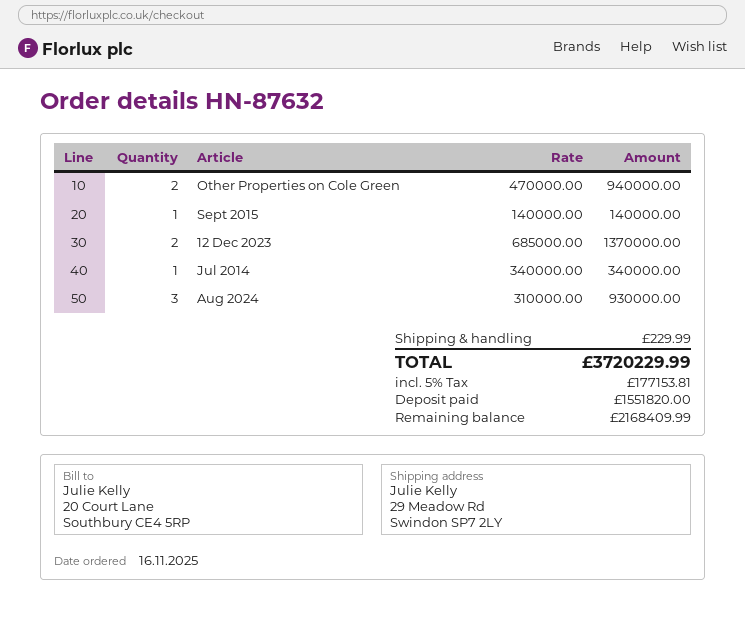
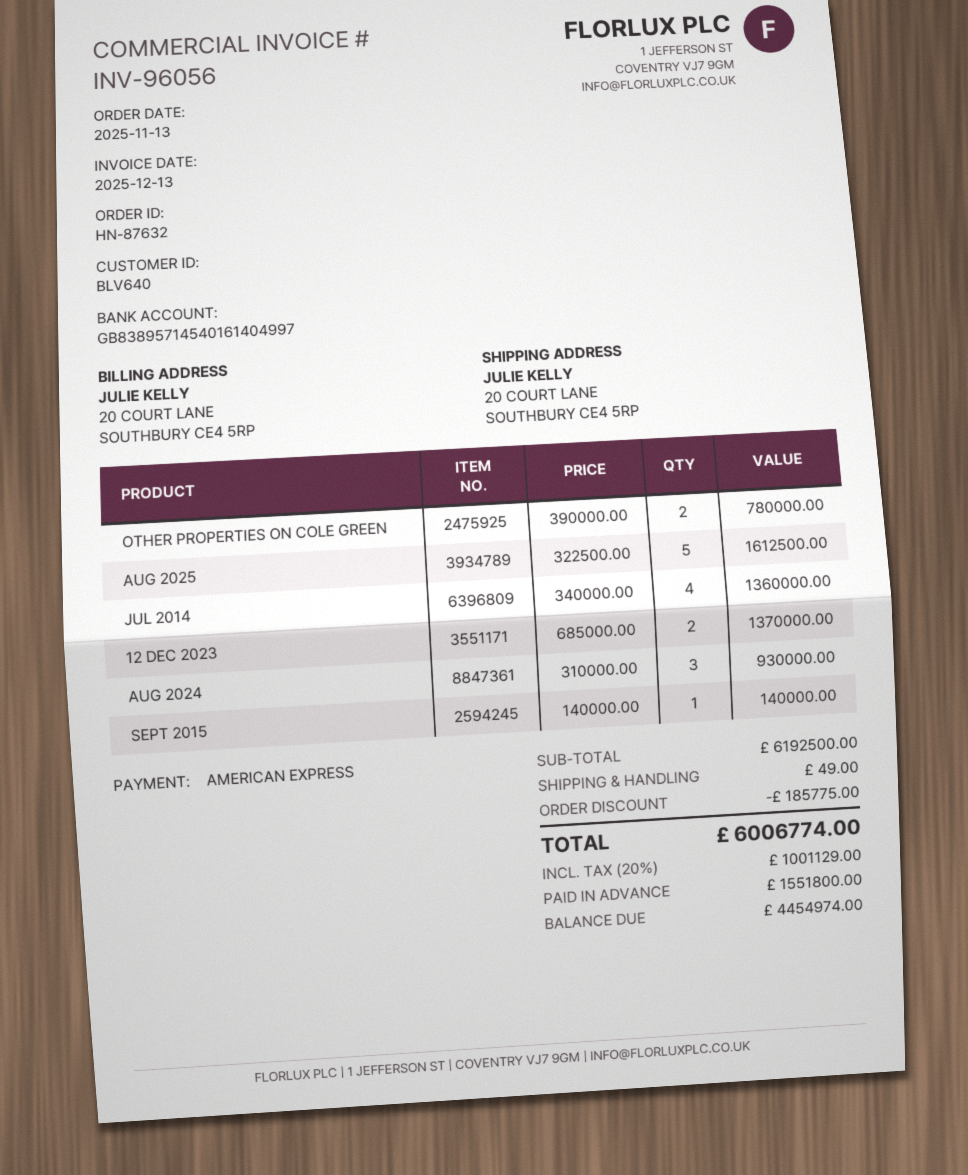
order date: 2025-11-16 -> 2025-11-13
ship to: 29 Meadow Rd, Swindon SP7 2LY -> 20 COURT LANE, SOUTHBURY CE4 5RP
Other Properties on Cole Green: 2 x 470000.00 = 940000.00 -> 2 x 390000.00 = 780000.00
Jul 2014: 1 x 340000.00 = 340000.00 -> 4 x 340000.00 = 1360000.00
AUG 2025: none -> 5 x 322500.00 = 1612500.00
discount: none -> 185775.00
shipping: 229.99 -> 49.00
tax: 5% = 177153.81 -> 20% = 1001129.00
total: 3720229.99 -> 6006774.00
deposit: 1551820.00 -> 1551800.00
balance: 2168409.99 -> 4454974.00

